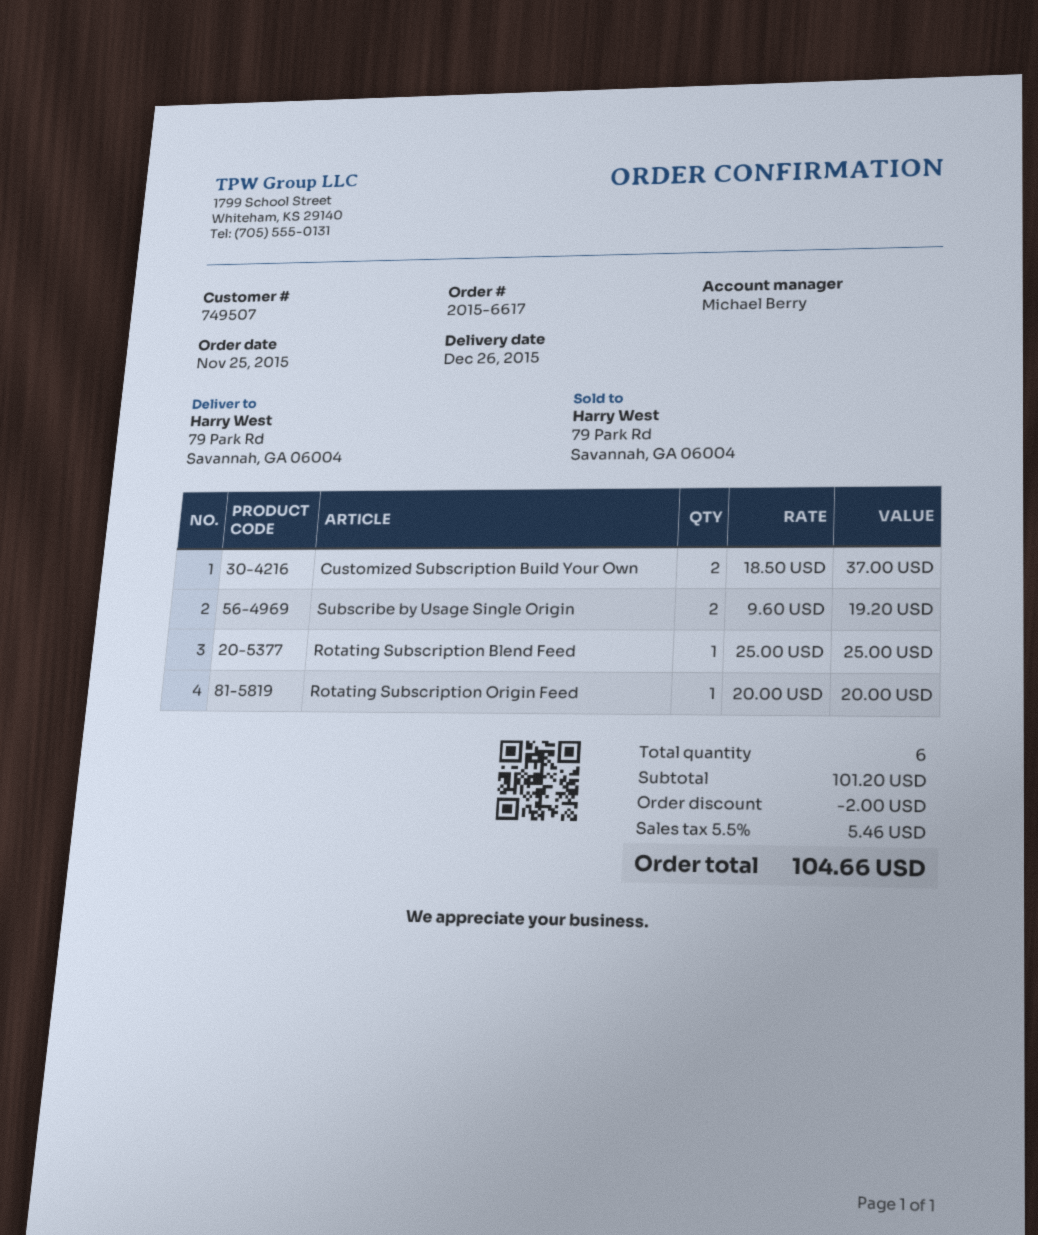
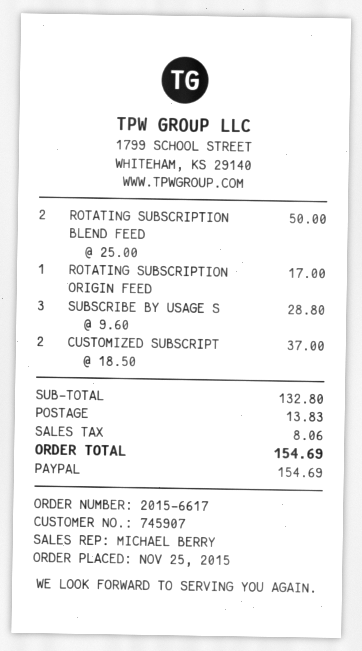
customer number: 749507 -> 745907
Subscribe by Usage Single Origin: 2 x 9.60 = 19.20 -> 3 x 9.60 = 28.80
Rotating Subscription Blend Feed: 1 x 25.00 = 25.00 -> 2 x 25.00 = 50.00
Rotating Subscription Origin Feed: 1 x 20.00 = 20.00 -> 1 x 17.00 = 17.00
subtotal: 101.20 -> 132.80
discount: 2.00 -> none
shipping: none -> 13.83
tax: 5.46 -> 8.06
total: 104.66 -> 154.69

